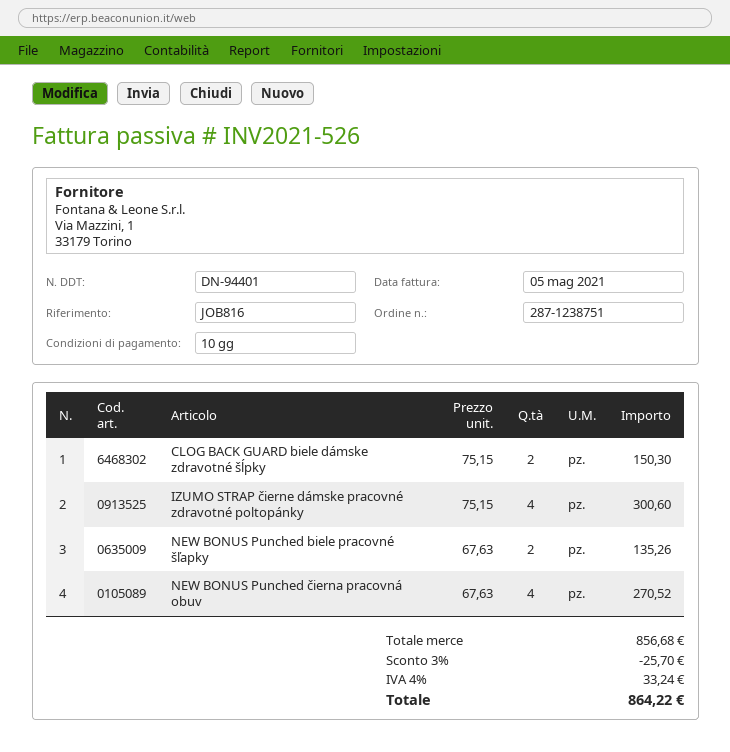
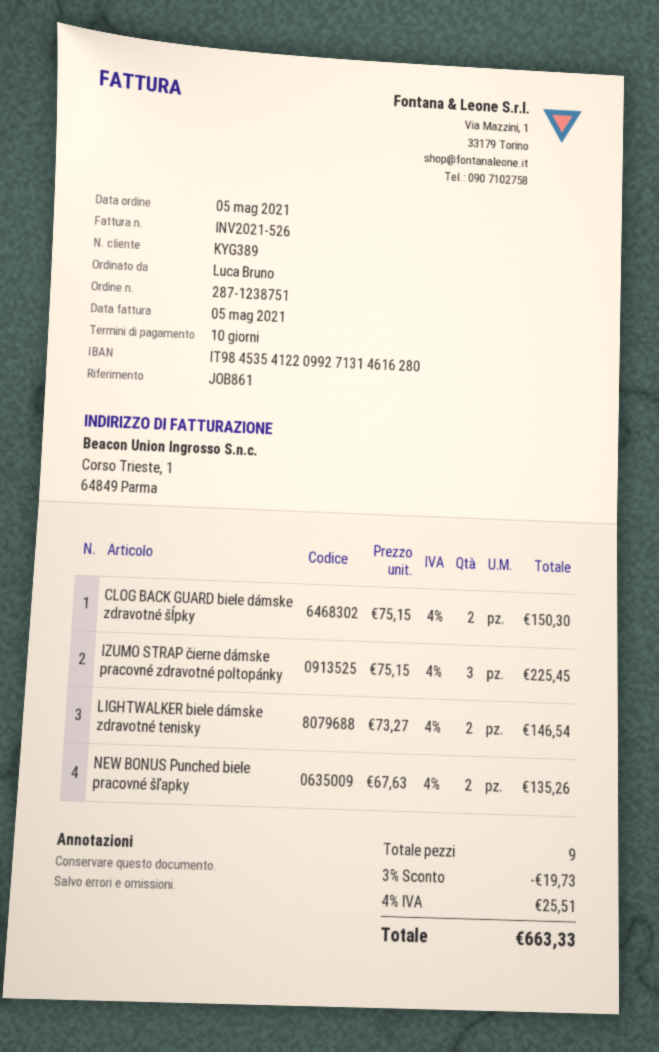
reference: JOB816 -> JOB861
IZUMO STRAP čierne dámske pracovné zdravotné poltopánky: 4 x 75.15 = 300.60 -> 3 x 75.15 = 225.45
NEW BONUS Punched čierna pracovná obuv: 4 x 67.63 = 270.52 -> none
LIGHTWALKER biele dámske zdravotné tenisky: none -> 2 x 73.27 = 146.54
discount: 3% = 25.70 -> 3% = 19.73
tax: 4% = 33.24 -> 4% = 25.51
total: 864.22 -> 663.33

